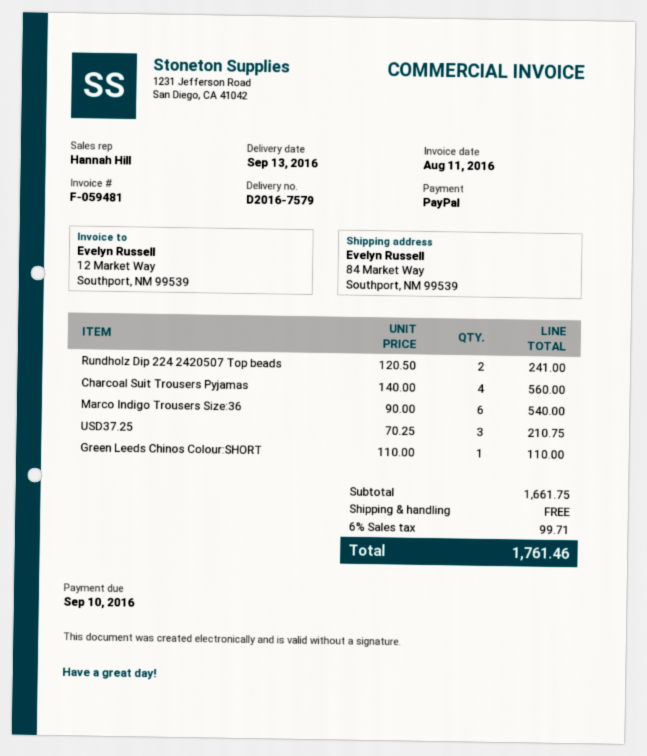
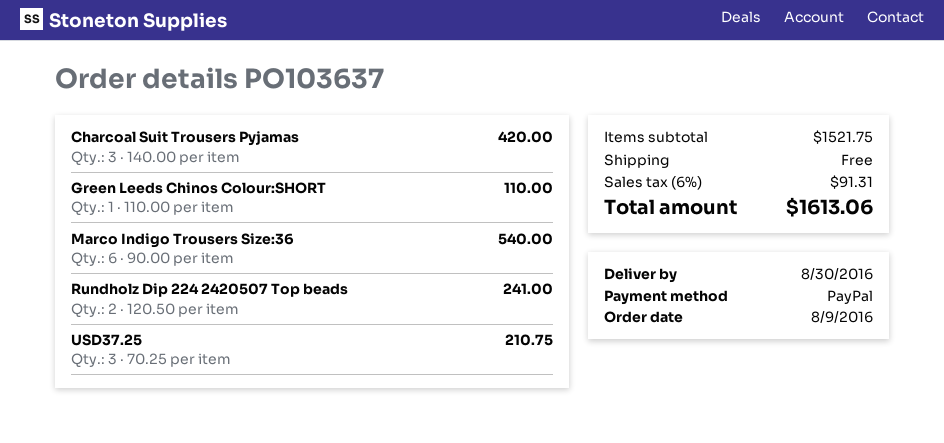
delivery date: 2016-09-13 -> 2016-08-30
Charcoal Suit Trousers Pyjamas: 4 x 140.00 = 560.00 -> 3 x 140.00 = 420.00
subtotal: 1661.75 -> 1521.75
tax: 6% = 99.71 -> 6% = 91.31
total: 1761.46 -> 1613.06

